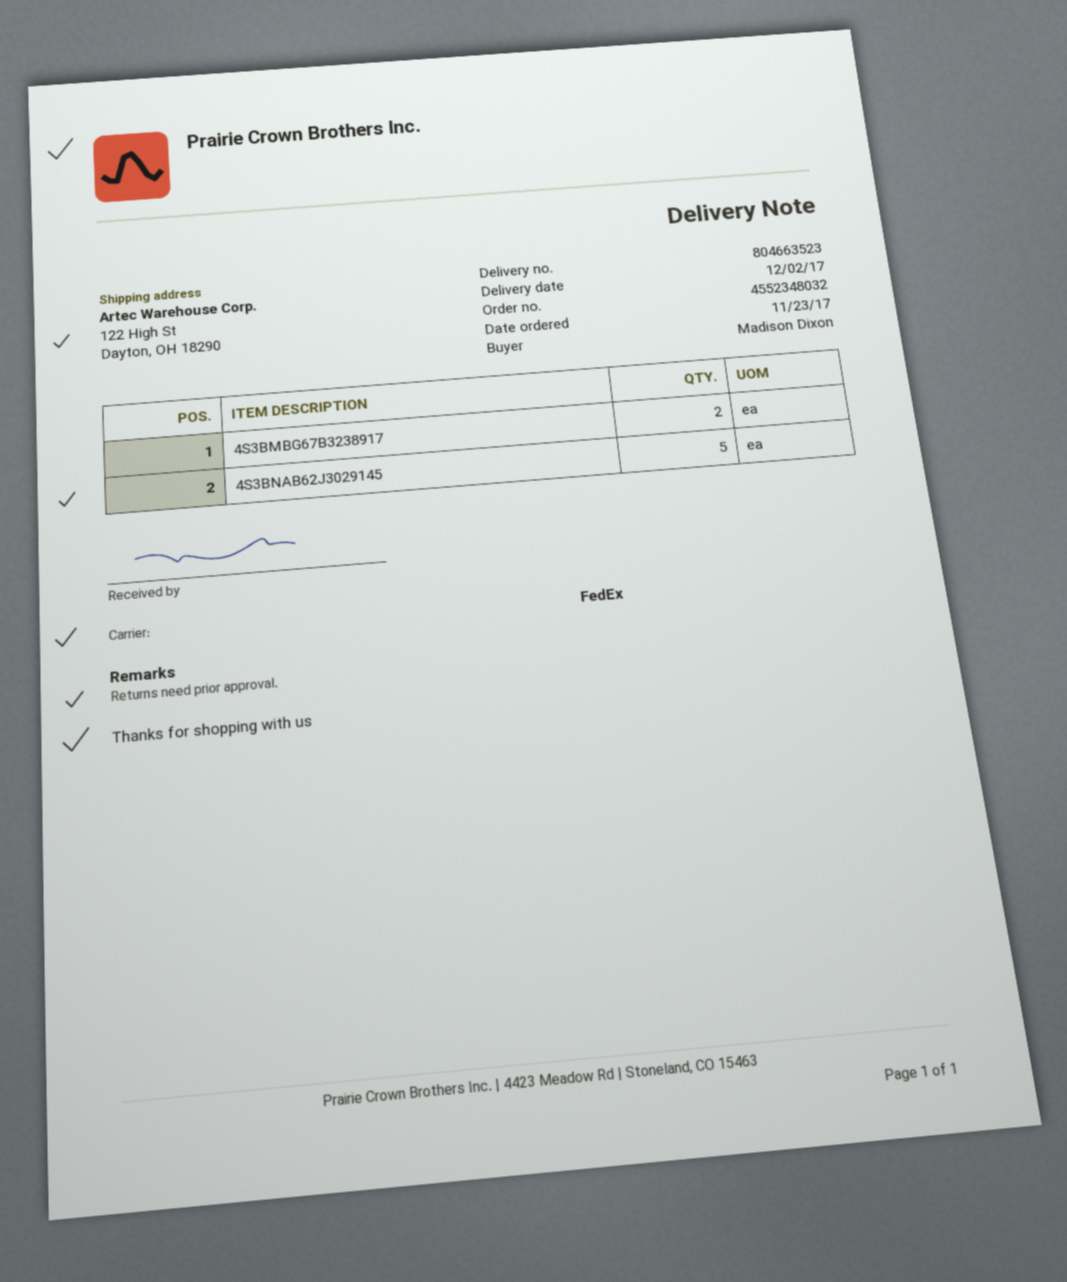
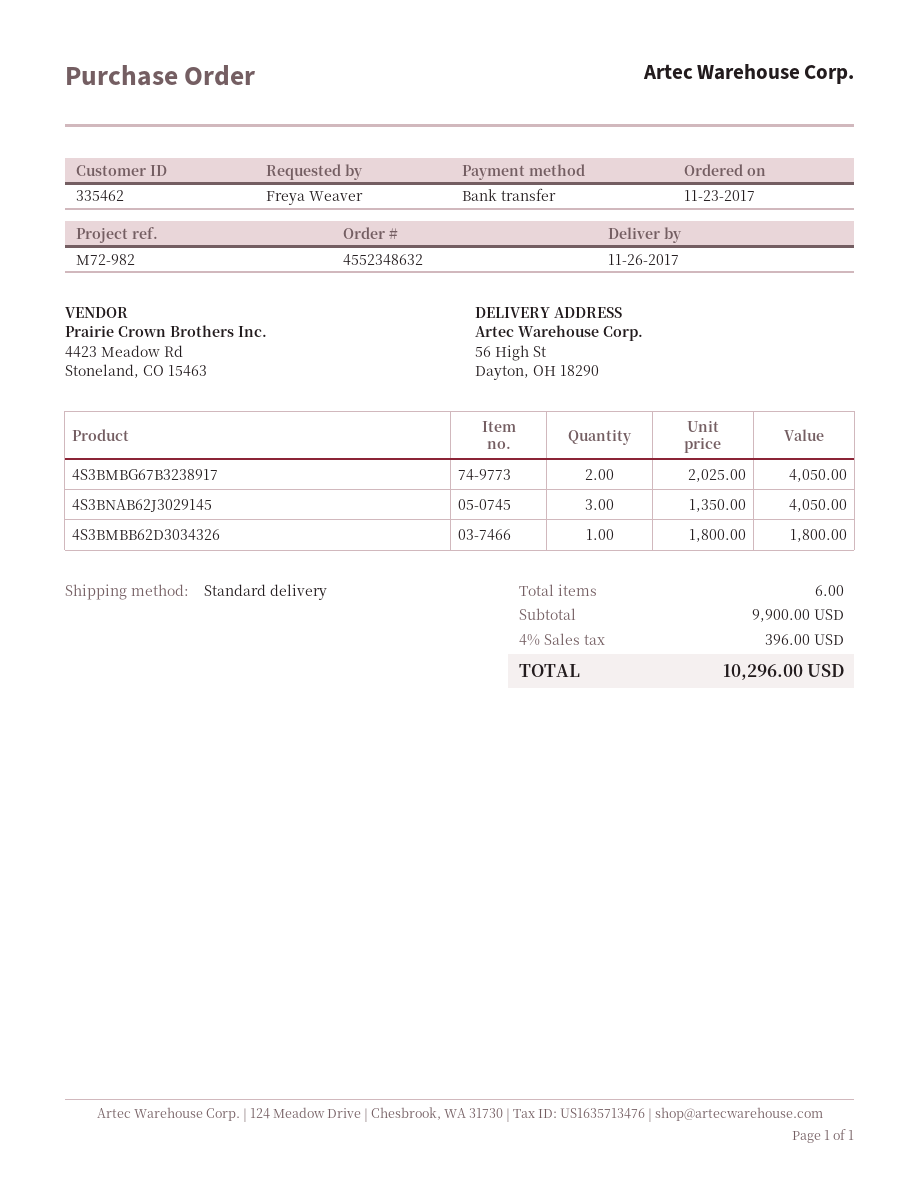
order number: 4552348032 -> 4552348632
delivery date: 2017-12-02 -> 2017-11-26
ordered by: Madison Dixon -> Freya Weaver
shipping method: FedEx -> standard
ship to: 122 High St, Dayton, OH 18290 -> 56 High St, Dayton, OH 18290
4S3BNAB62J3029145: 5 -> 3
4S3BMBB62D3034326: none -> 1

